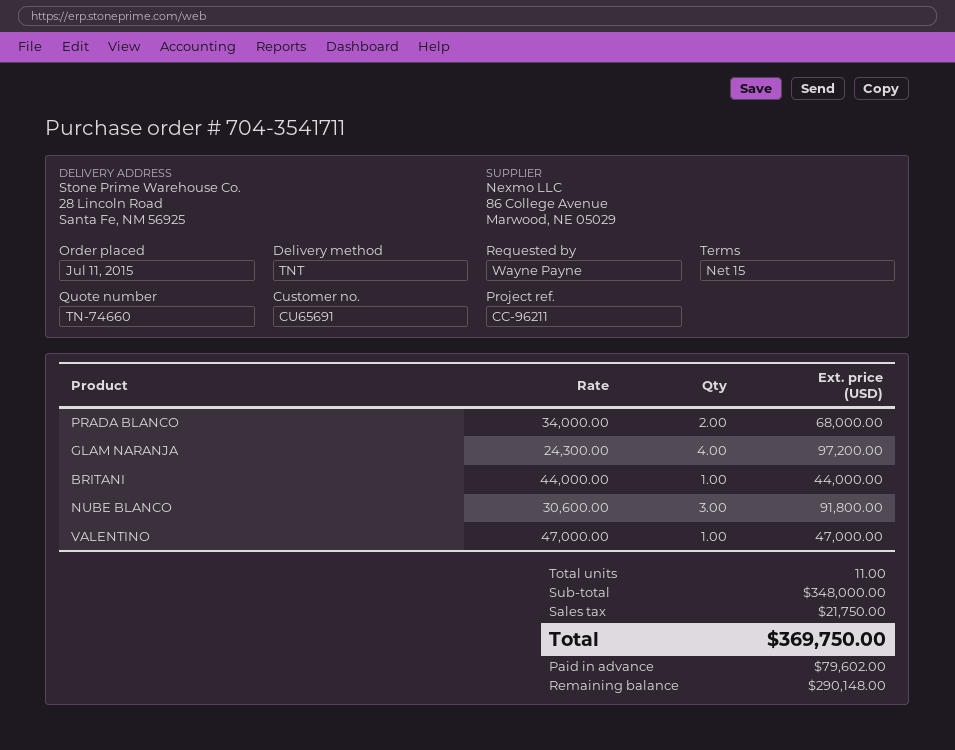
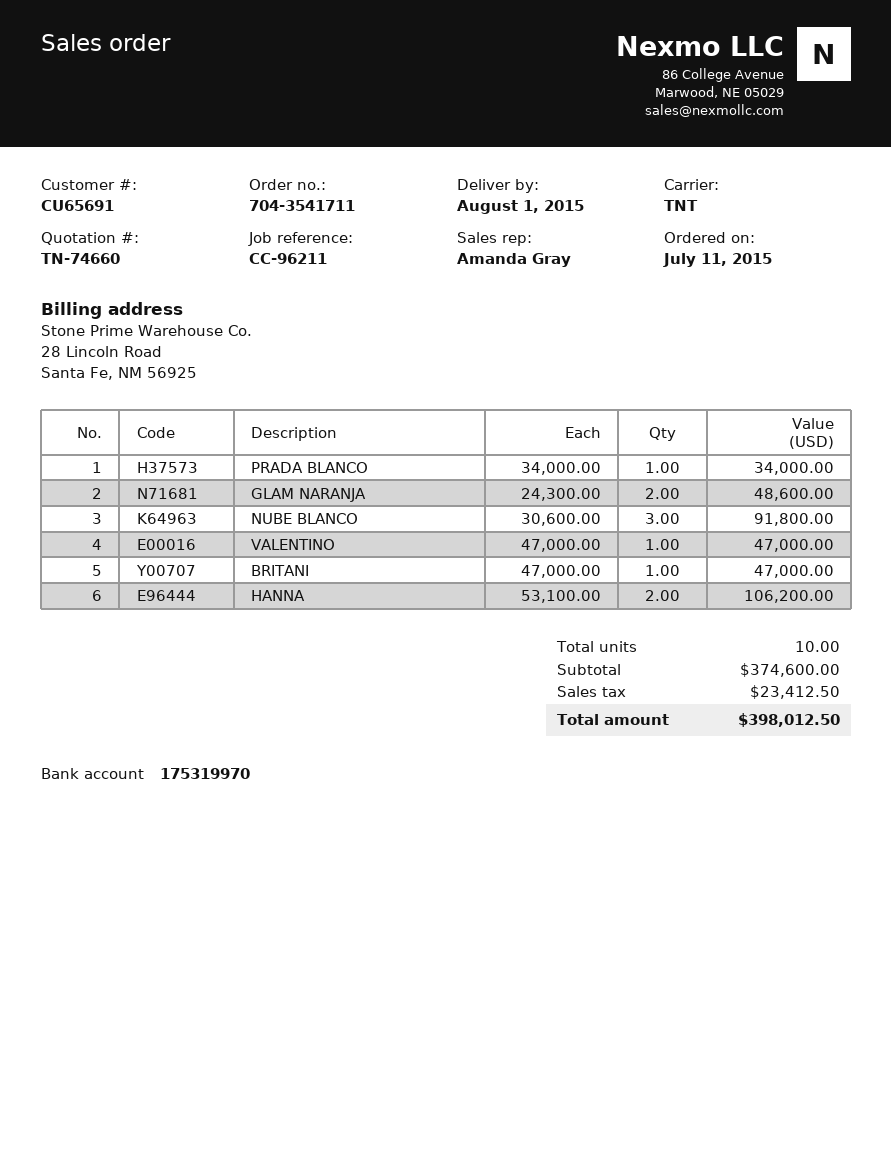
PRADA BLANCO: 2 x 34000.00 = 68000.00 -> 1 x 34000.00 = 34000.00
GLAM NARANJA: 4 x 24300.00 = 97200.00 -> 2 x 24300.00 = 48600.00
BRITANI: 1 x 44000.00 = 44000.00 -> 1 x 47000.00 = 47000.00
HANNA: none -> 2 x 53100.00 = 106200.00
total quantity: 11 -> 10
subtotal: 348000.00 -> 374600.00
tax: 21750.00 -> 23412.50
total: 369750.00 -> 398012.50

